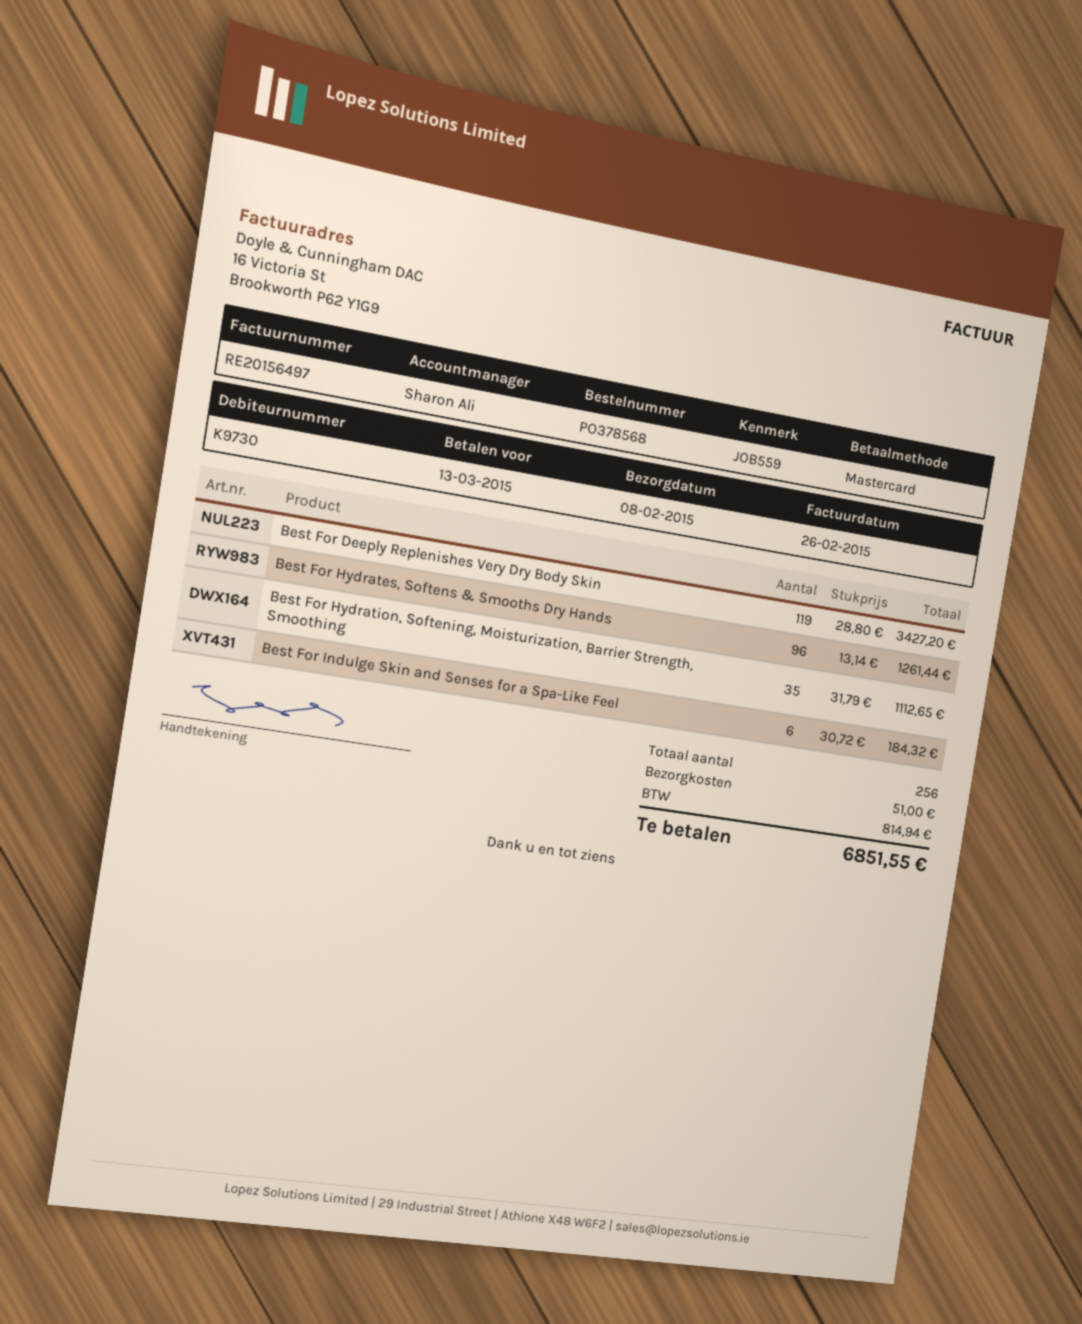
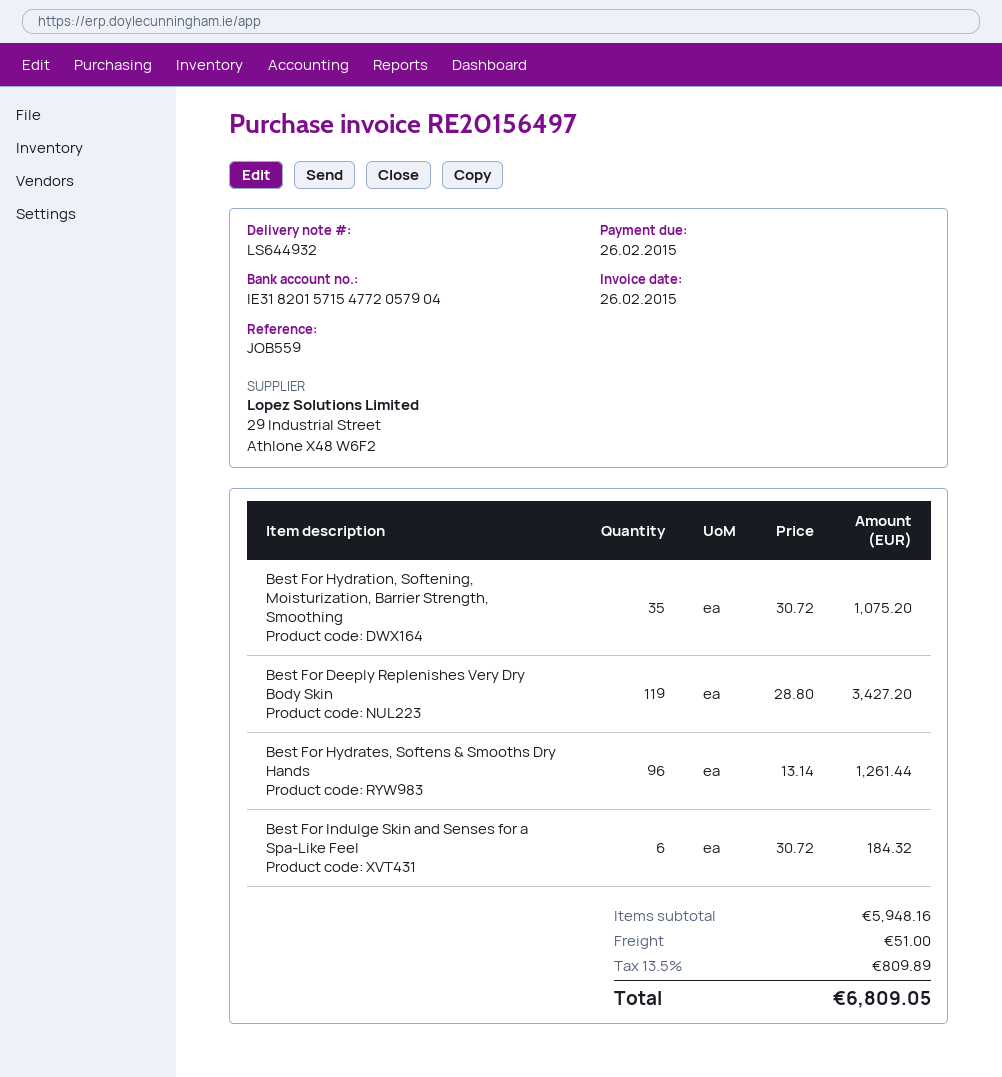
due date: 2015-03-13 -> 2015-02-26
Best For Hydration, Softening, Moisturization, Barrier Strength, Smoothing: 35 x 31.79 = 1112.65 -> 35 x 30.72 = 1075.20
tax: 814.94 -> 809.89
total: 6851.55 -> 6809.05

